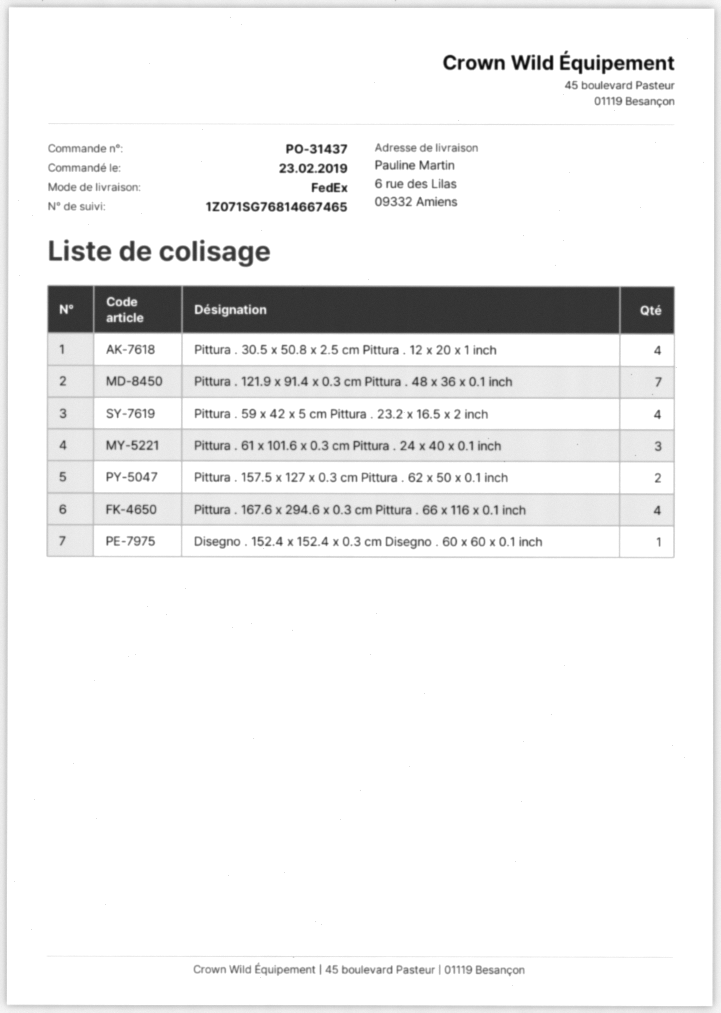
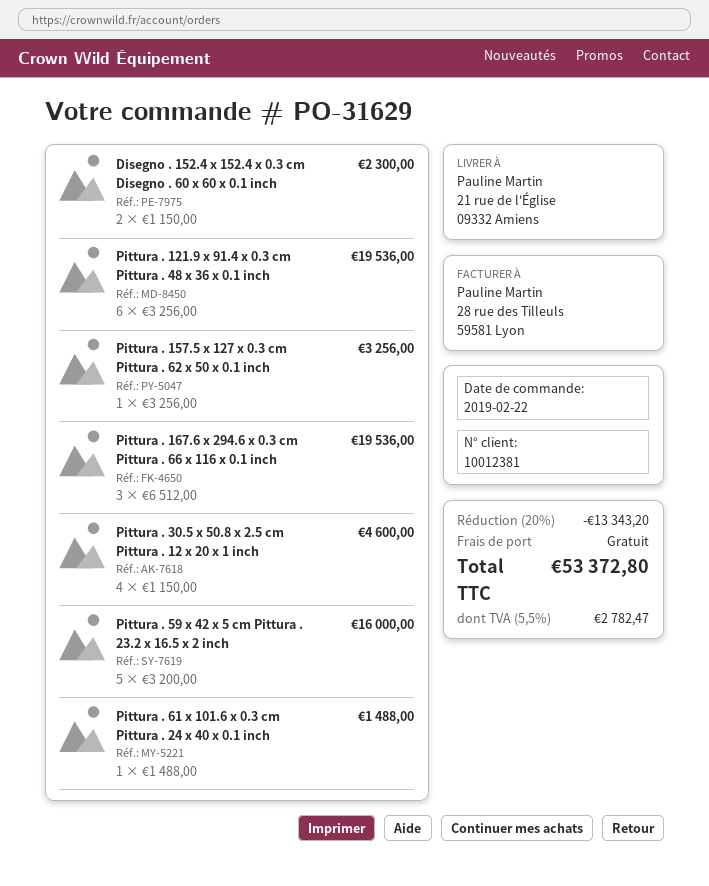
order number: PO-31437 -> PO-31629
order date: 2019-02-23 -> 2019-02-22
ship to: 6 rue des Lilas, 09332 Amiens -> 21 rue de l'Église, 09332 Amiens
Pittura . 121.9 x 91.4 x 0.3 cm Pittura . 48 x 36 x 0.1 inch: 7 -> 6
Pittura . 59 x 42 x 5 cm Pittura . 23.2 x 16.5 x 2 inch: 4 -> 5
Pittura . 61 x 101.6 x 0.3 cm Pittura . 24 x 40 x 0.1 inch: 3 -> 1
Pittura . 157.5 x 127 x 0.3 cm Pittura . 62 x 50 x 0.1 inch: 2 -> 1
Pittura . 167.6 x 294.6 x 0.3 cm Pittura . 66 x 116 x 0.1 inch: 4 -> 3
Disegno . 152.4 x 152.4 x 0.3 cm Disegno . 60 x 60 x 0.1 inch: 1 -> 2

